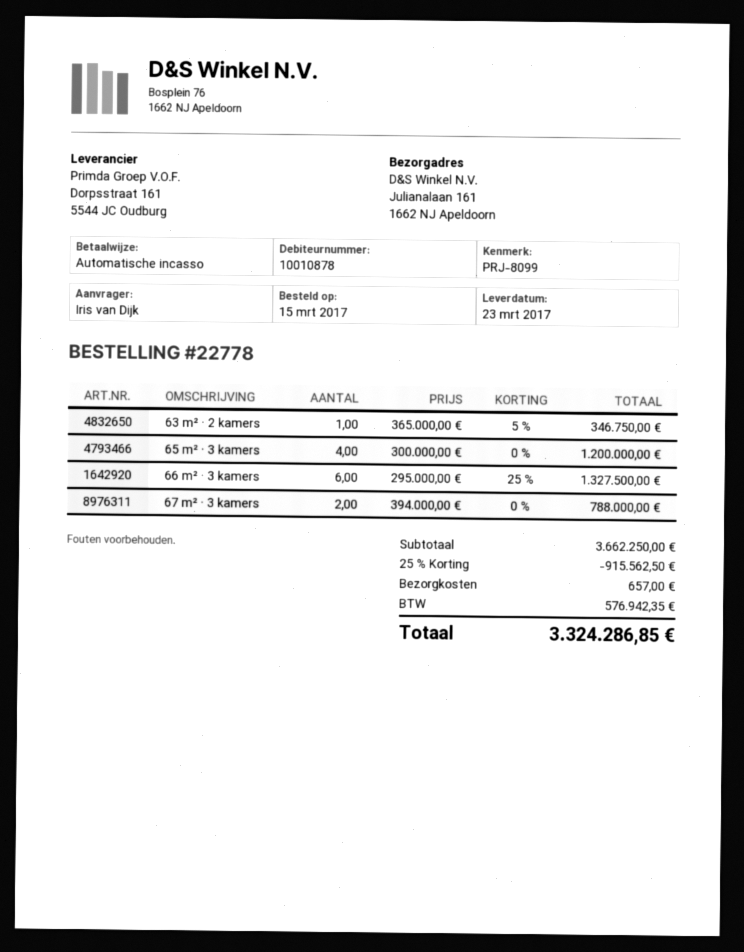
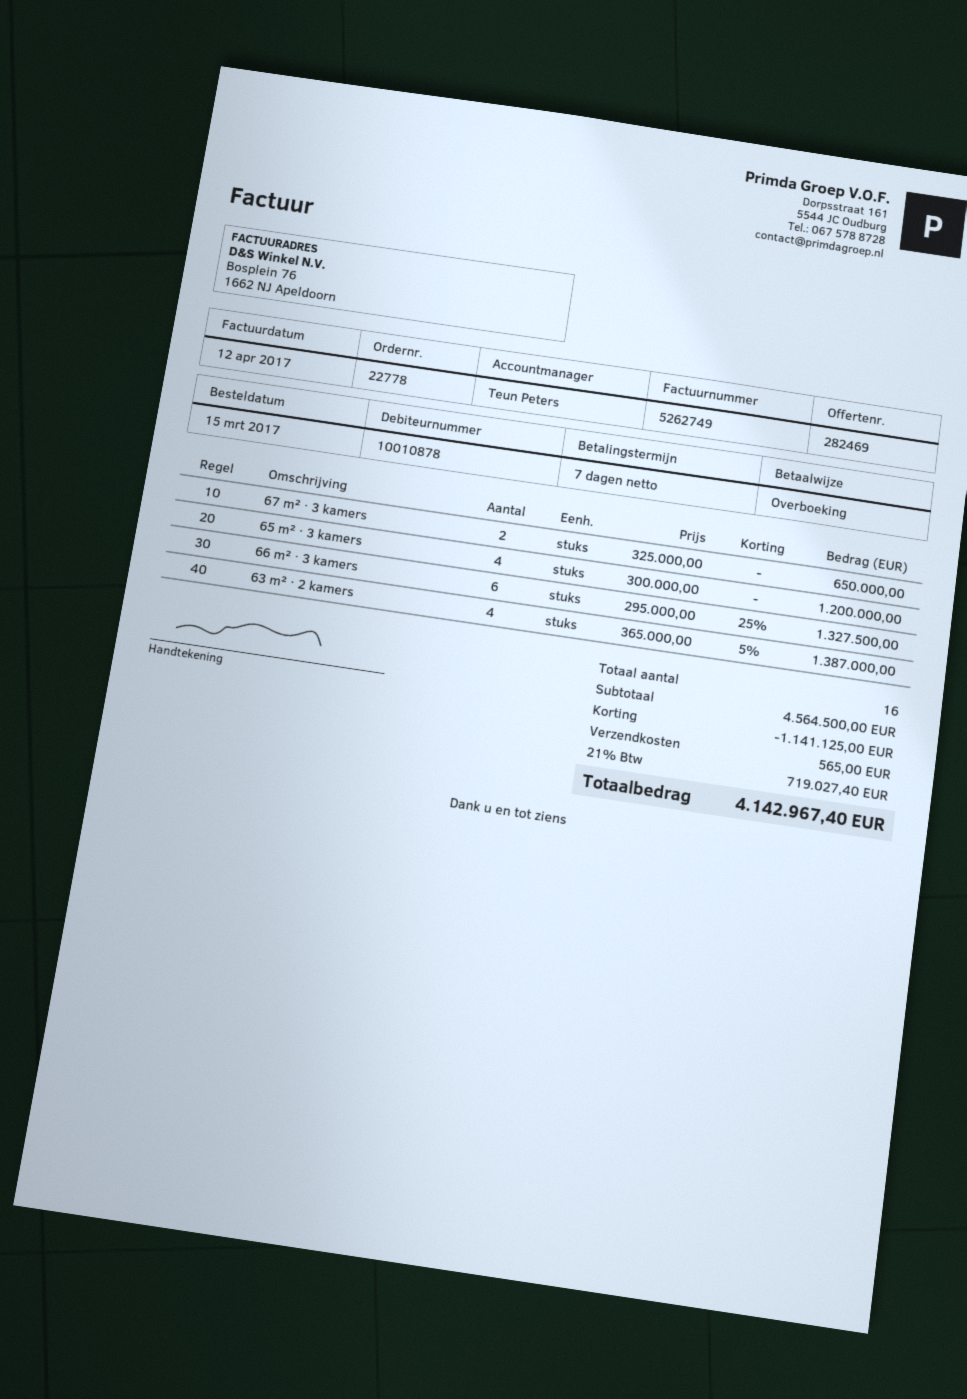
payment method: direct debit -> bank transfer
63 m² · 2 kamers: 1 x 365000.00 - 5% = 346750.00 -> 4 x 365000.00 - 5% = 1387000.00
67 m² · 3 kamers: 2 x 394000.00 = 788000.00 -> 2 x 325000.00 = 650000.00
subtotal: 3662250.00 -> 4564500.00
discount: 915562.50 -> 1141125.00
shipping: 657.00 -> 565.00
tax: 576942.35 -> 719027.40
total: 3324286.85 -> 4142967.40

